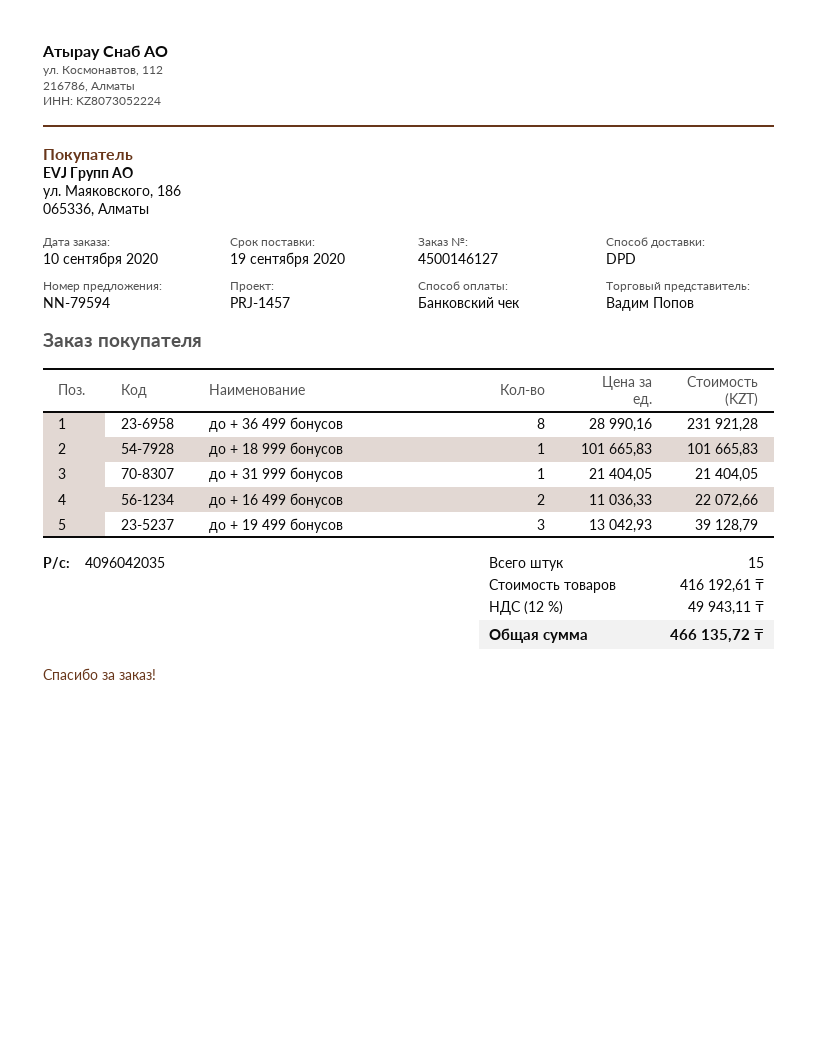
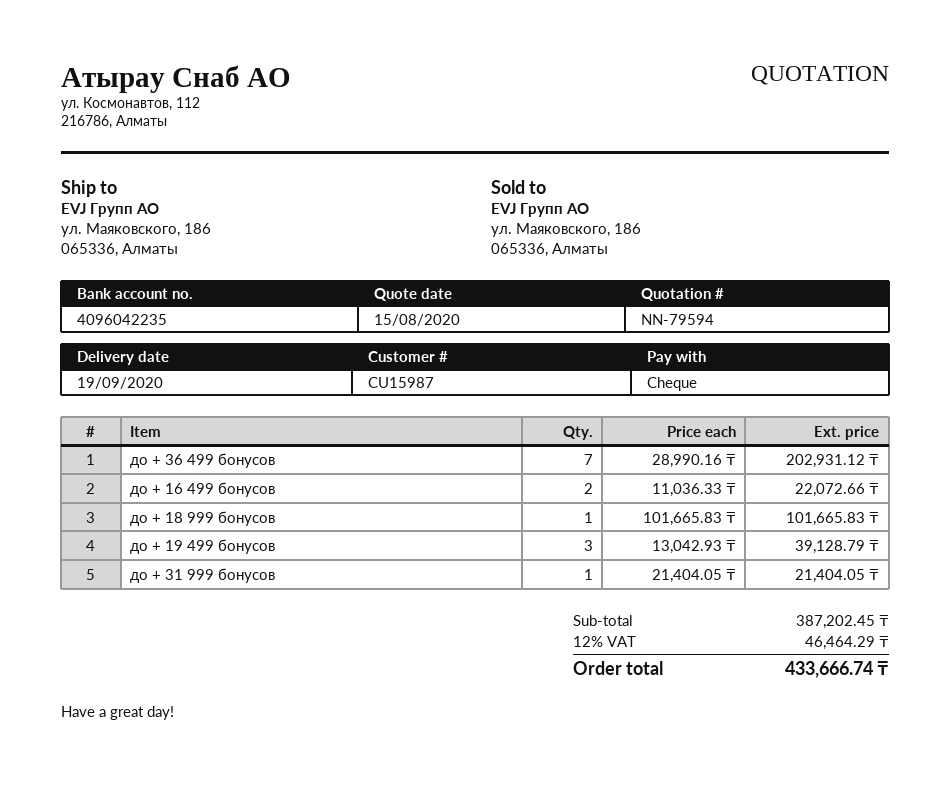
bank account: 4096042035 -> 4096042235
до + 36 499 бонусов: 8 x 28990.16 = 231921.28 -> 7 x 28990.16 = 202931.12
subtotal: 416192.61 -> 387202.45
tax: 12% = 49943.11 -> 12% = 46464.29
total: 466135.72 -> 433666.74

